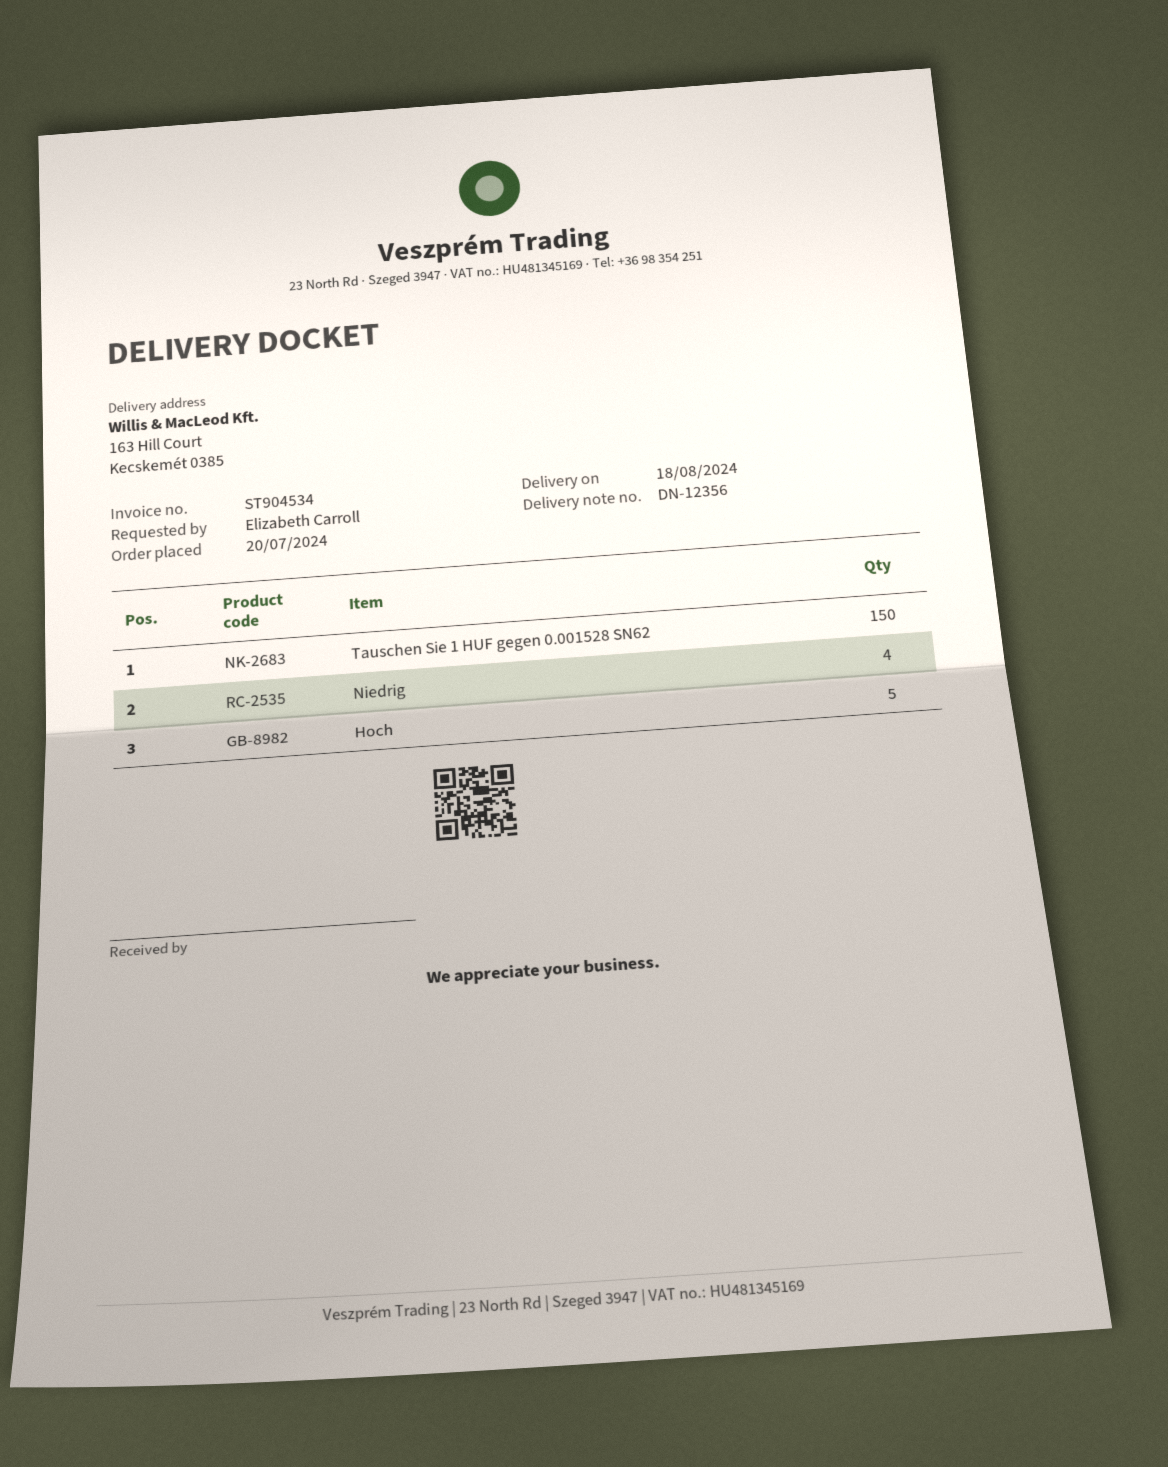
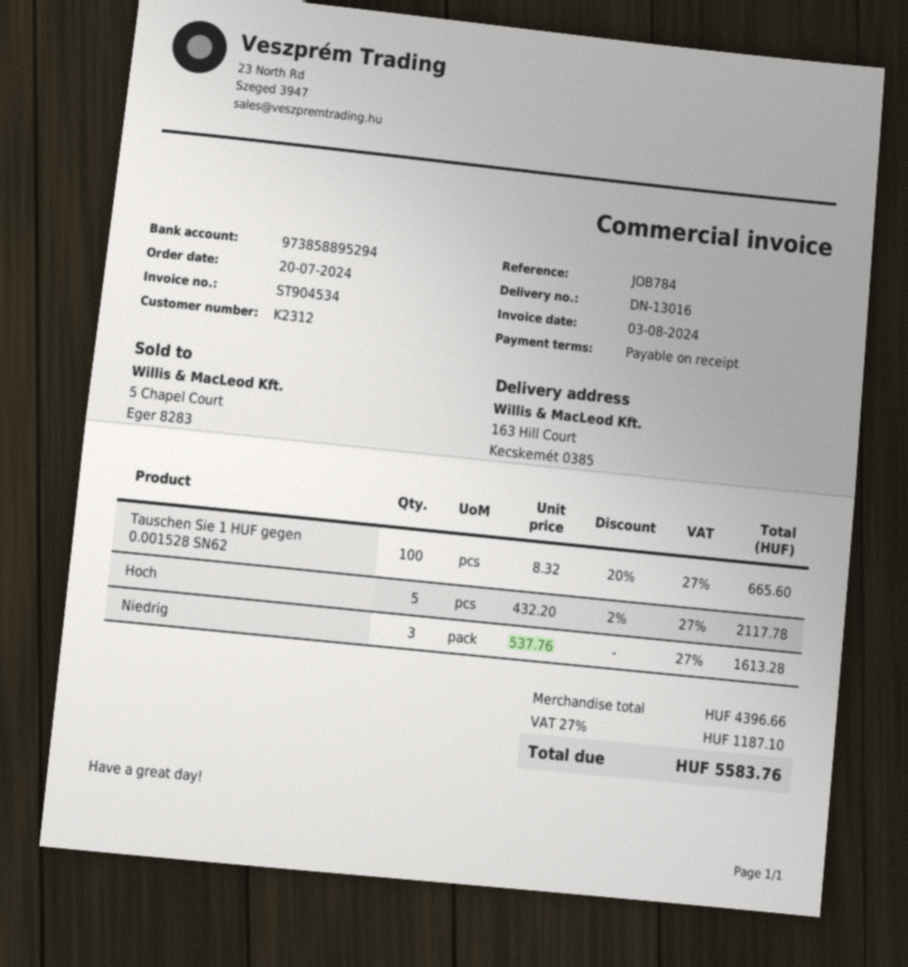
delivery note number: DN-12356 -> DN-13016
Tauschen Sie 1 HUF gegen 0.001528 SN62: 150 -> 100
Niedrig: 4 -> 3

